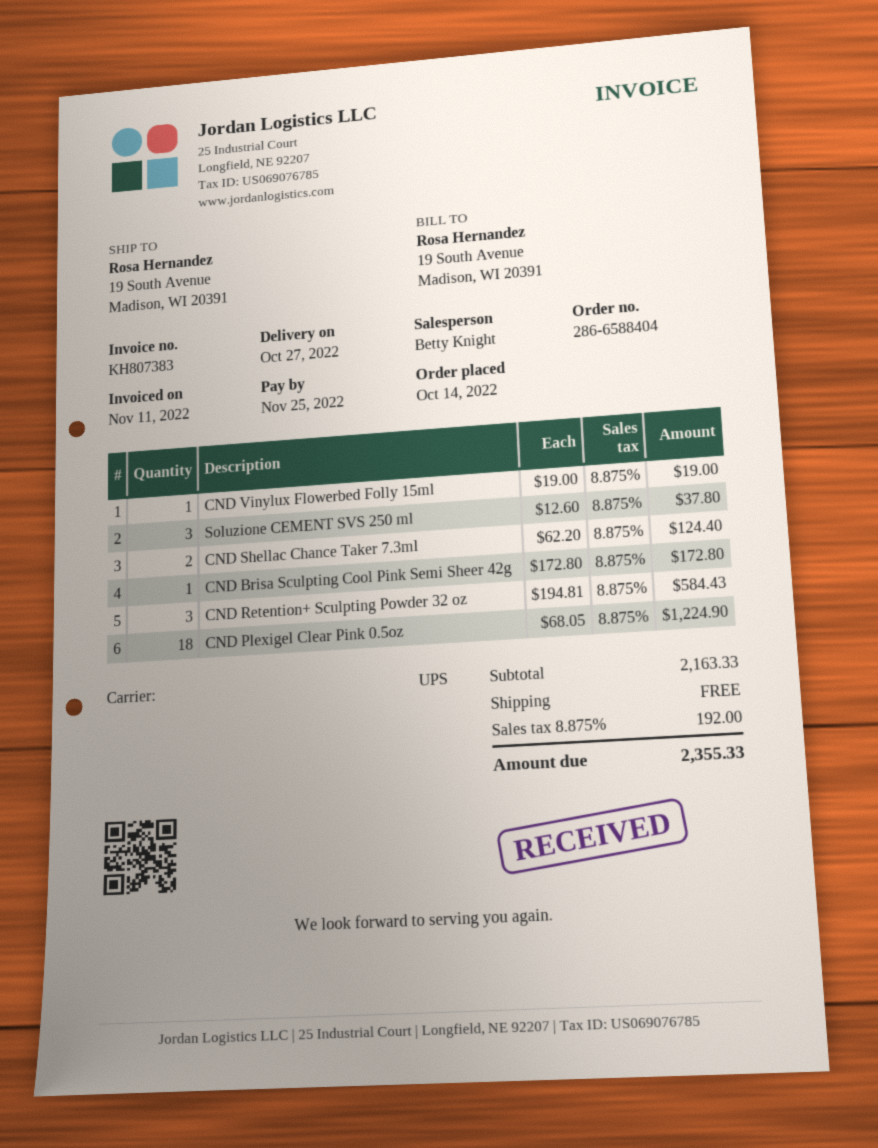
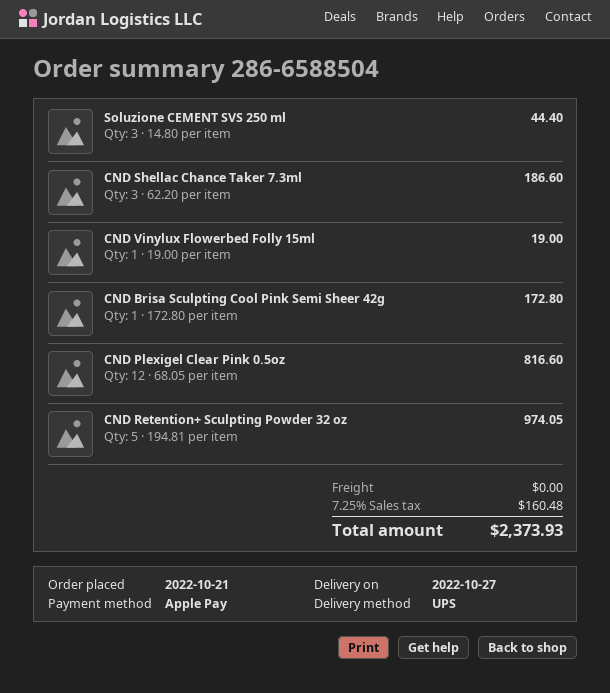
order number: 286-6588404 -> 286-6588504
order date: 2022-10-14 -> 2022-10-21
Soluzione CEMENT SVS 250 ml: 3 x 12.60 = 37.80 -> 3 x 14.80 = 44.40
CND Shellac Chance Taker 7.3ml: 2 x 62.20 = 124.40 -> 3 x 62.20 = 186.60
CND Retention+ Sculpting Powder 32 oz: 3 x 194.81 = 584.43 -> 5 x 194.81 = 974.05
CND Plexigel Clear Pink 0.5oz: 18 x 68.05 = 1224.90 -> 12 x 68.05 = 816.60
tax: 8.875% = 192.00 -> 7.25% = 160.48
total: 2355.33 -> 2373.93

